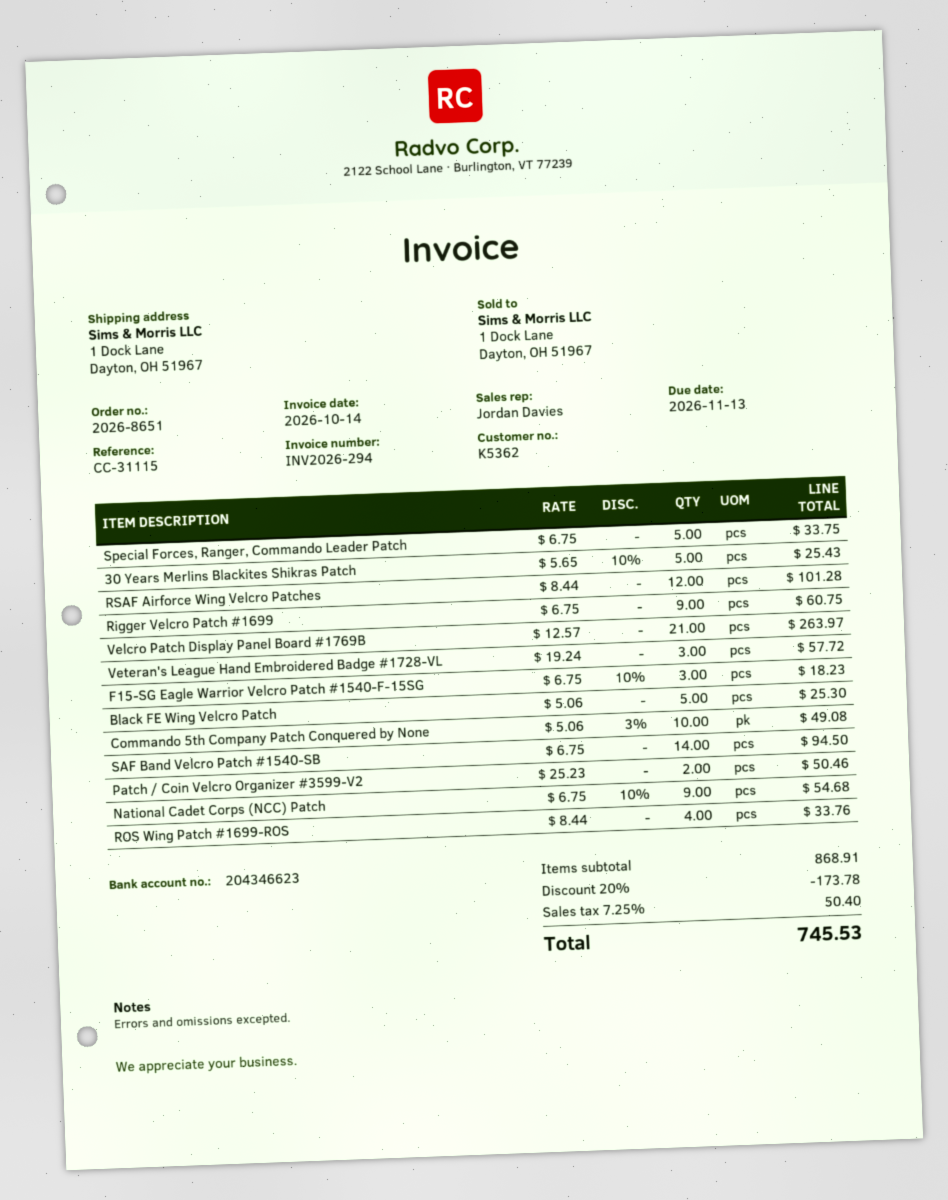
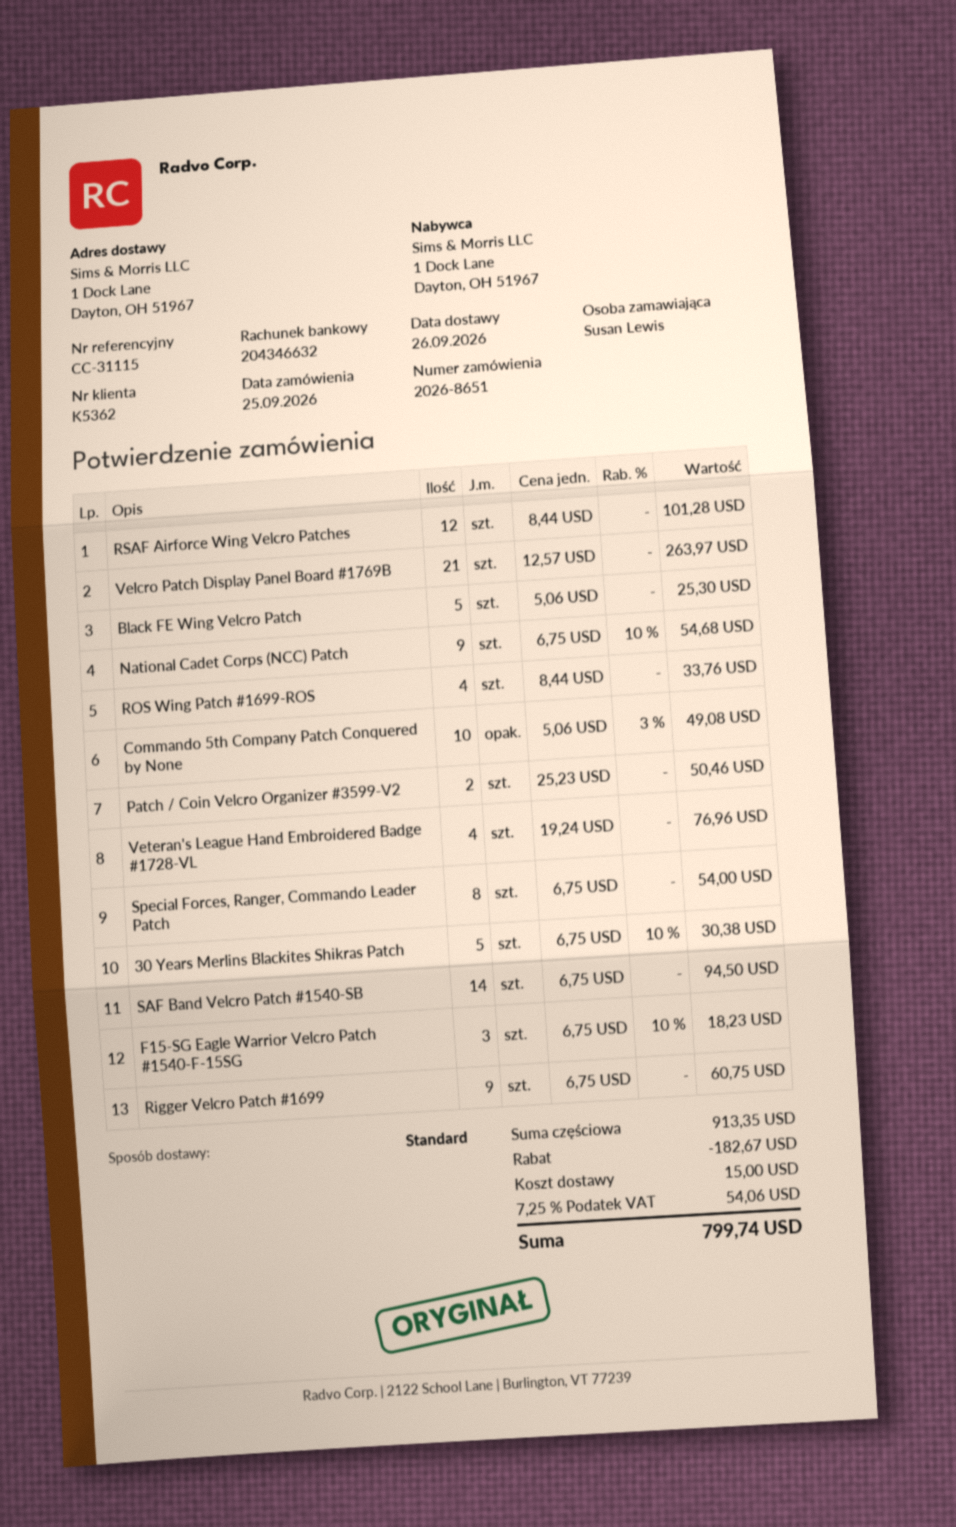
bank account: 204346623 -> 204346632
Special Forces, Ranger, Commando Leader Patch: 5 x 6.75 = 33.75 -> 8 x 6.75 = 54.00
30 Years Merlins Blackites Shikras Patch: 5 x 5.65 - 10% = 25.43 -> 5 x 6.75 - 10% = 30.38
Veteran's League Hand Embroidered Badge #1728-VL: 3 x 19.24 = 57.72 -> 4 x 19.24 = 76.96
subtotal: 868.91 -> 913.35
discount: 173.78 -> 182.67
shipping: none -> 15.00
tax: 7.25% = 50.40 -> 7.25% = 54.06
total: 745.53 -> 799.74

